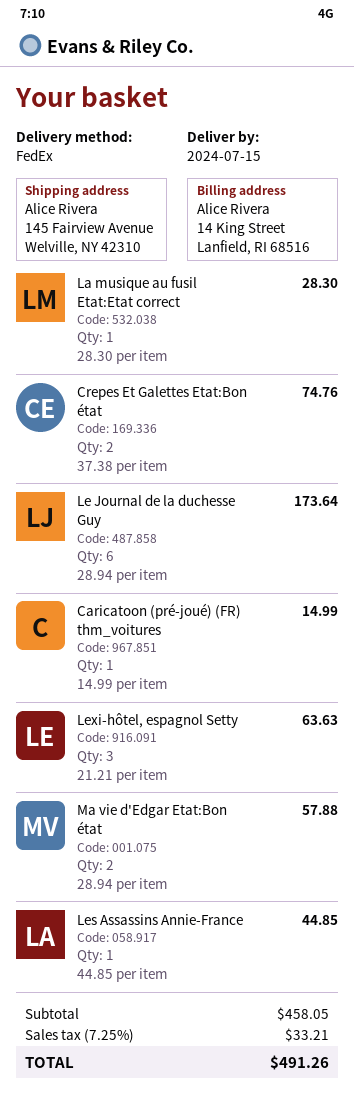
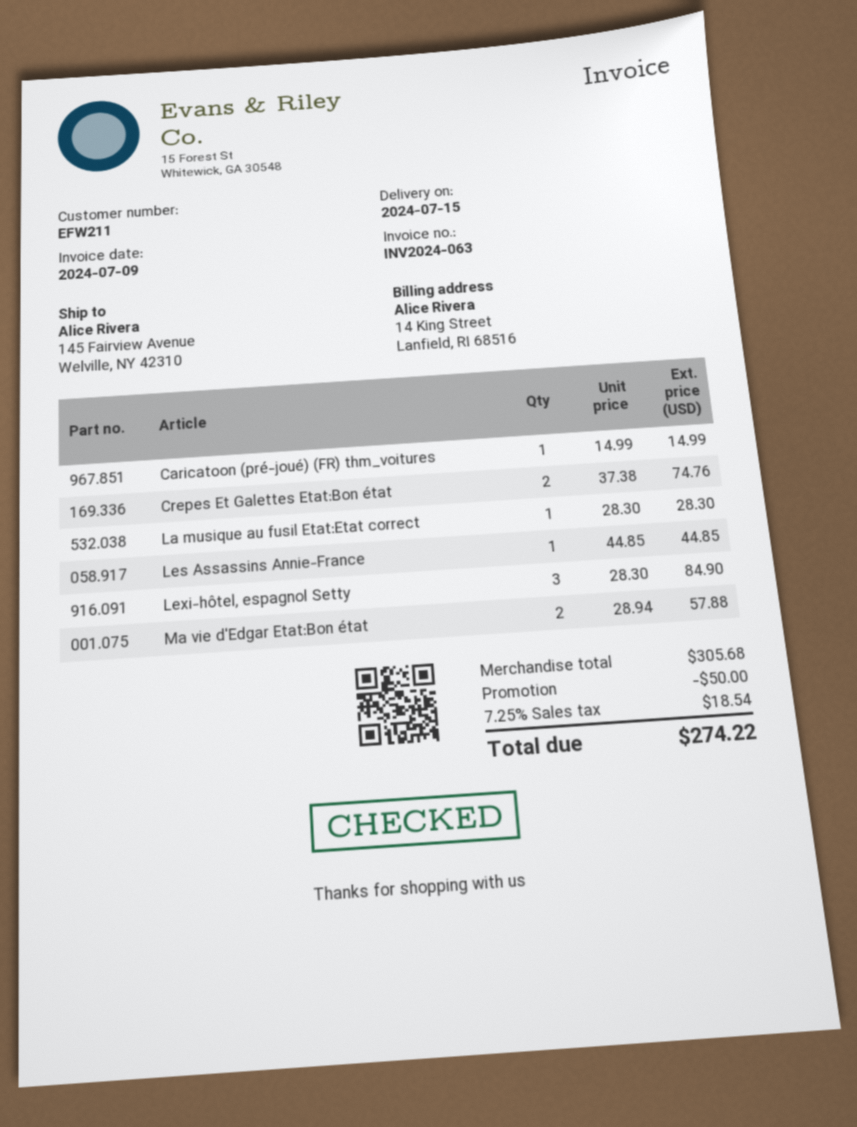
Le Journal de la duchesse Guy: 6 x 28.94 = 173.64 -> none
Lexi-hôtel, espagnol Setty: 3 x 21.21 = 63.63 -> 3 x 28.30 = 84.90
subtotal: 458.05 -> 305.68
discount: none -> 50.00
tax: 7.25% = 33.21 -> 7.25% = 18.54
total: 491.26 -> 274.22

